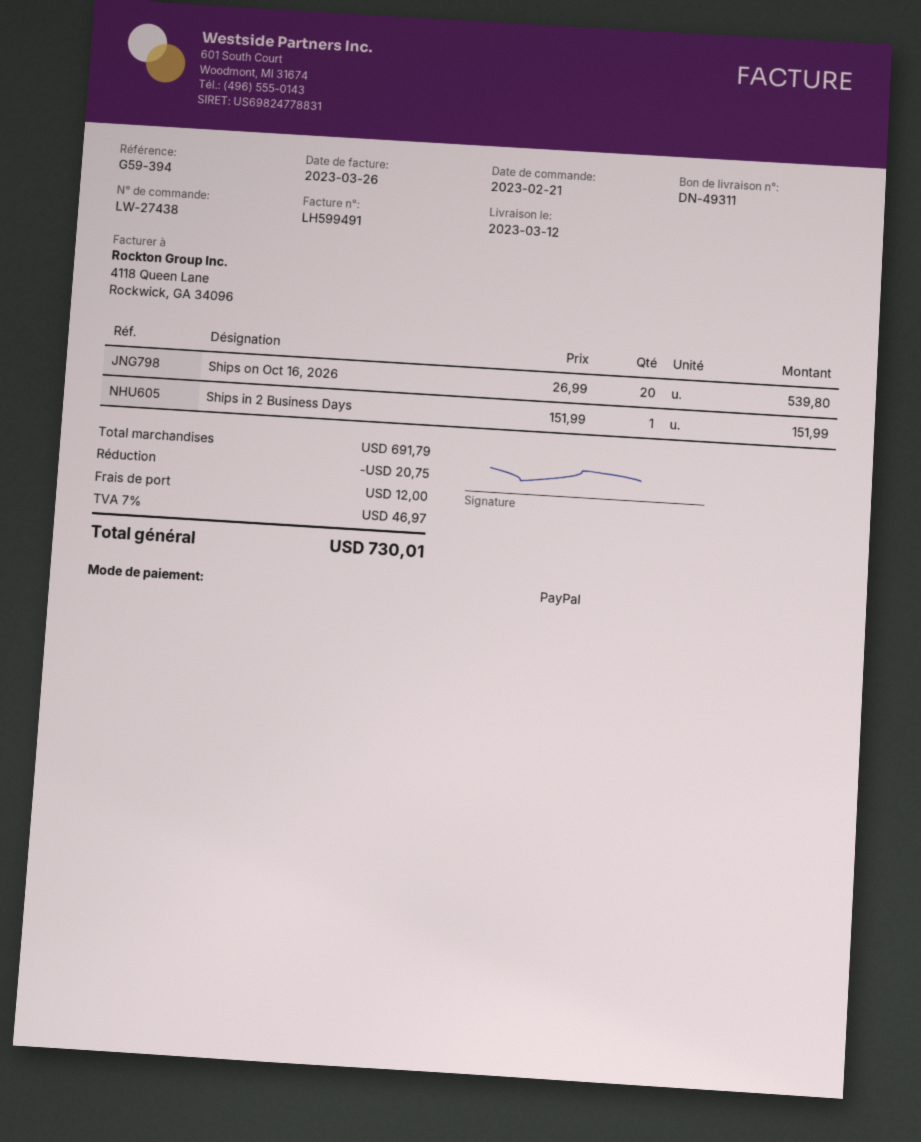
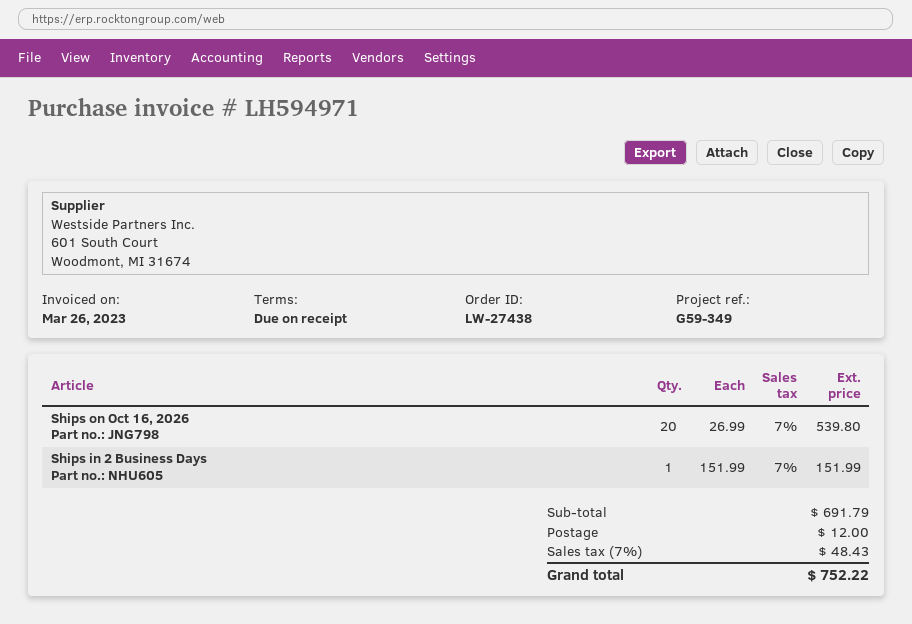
invoice number: LH599491 -> LH594971
reference: G59-394 -> G59-349
discount: 20.75 -> none
tax: 7% = 46.97 -> 7% = 48.43
total: 730.01 -> 752.22

